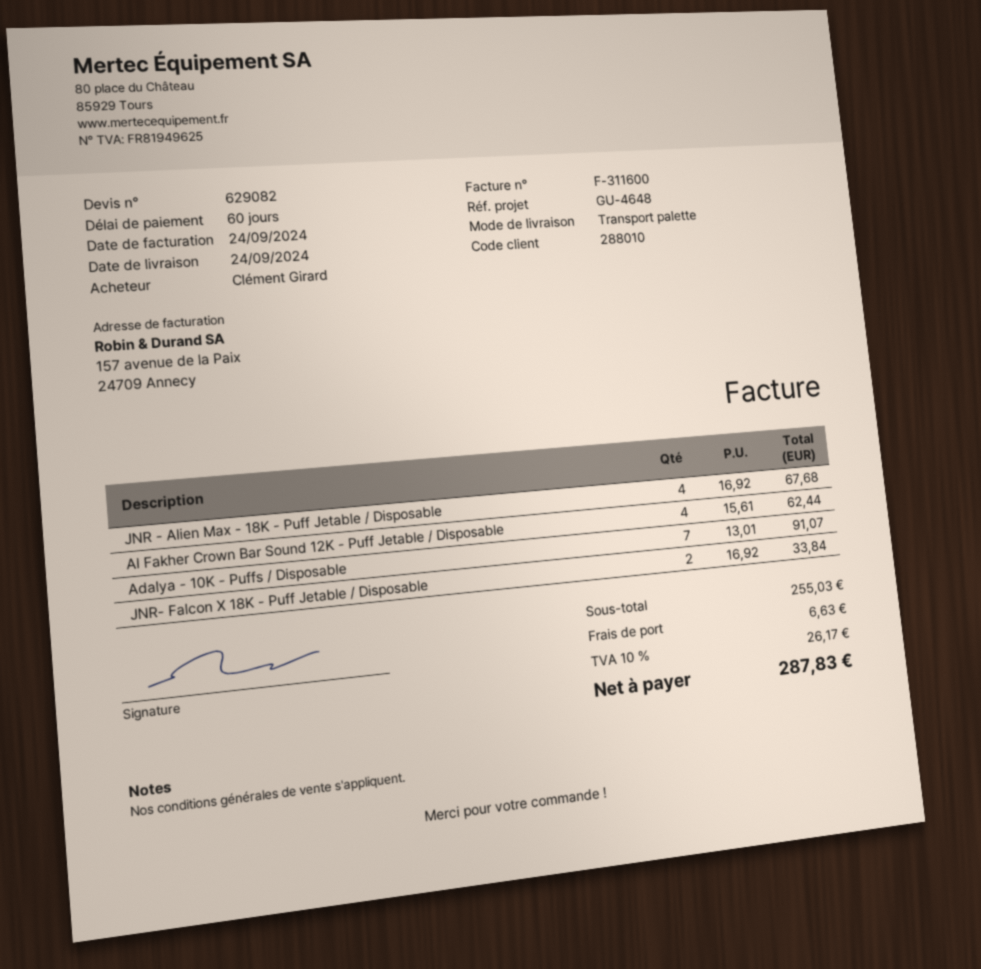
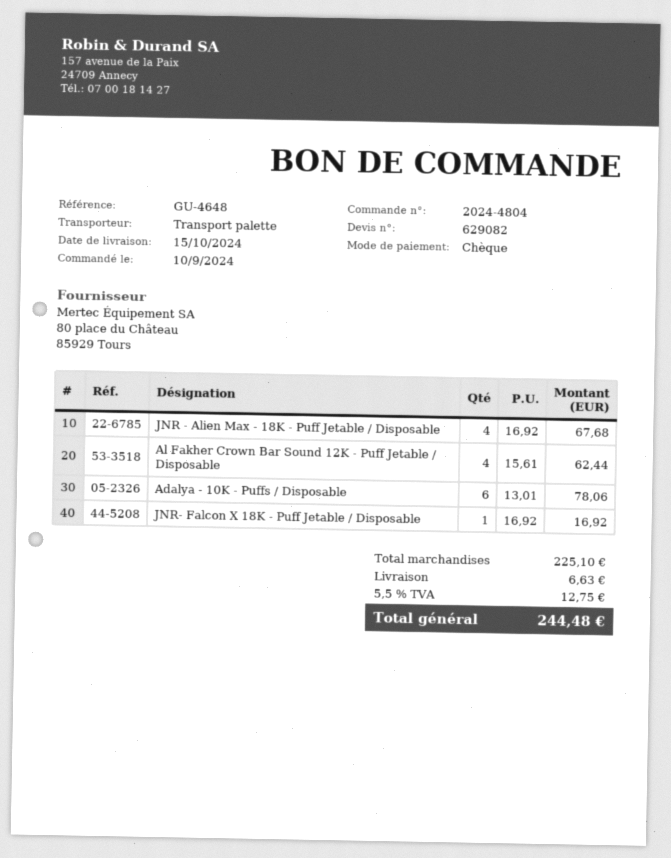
delivery date: 2024-09-24 -> 2024-10-15
Adalya - 10K - Puffs / Disposable: 7 x 13.01 = 91.07 -> 6 x 13.01 = 78.06
JNR- Falcon X 18K - Puff Jetable / Disposable: 2 x 16.92 = 33.84 -> 1 x 16.92 = 16.92
subtotal: 255.03 -> 225.10
tax: 10% = 26.17 -> 5.5% = 12.75
total: 287.83 -> 244.48

